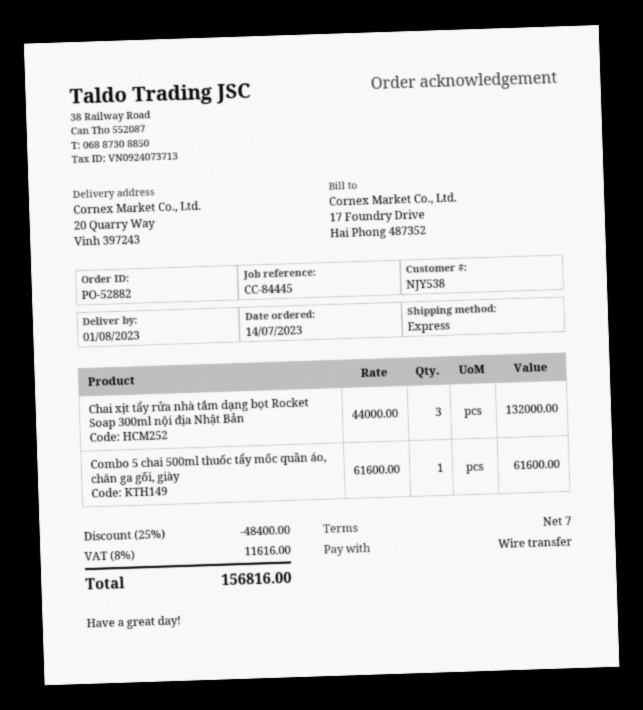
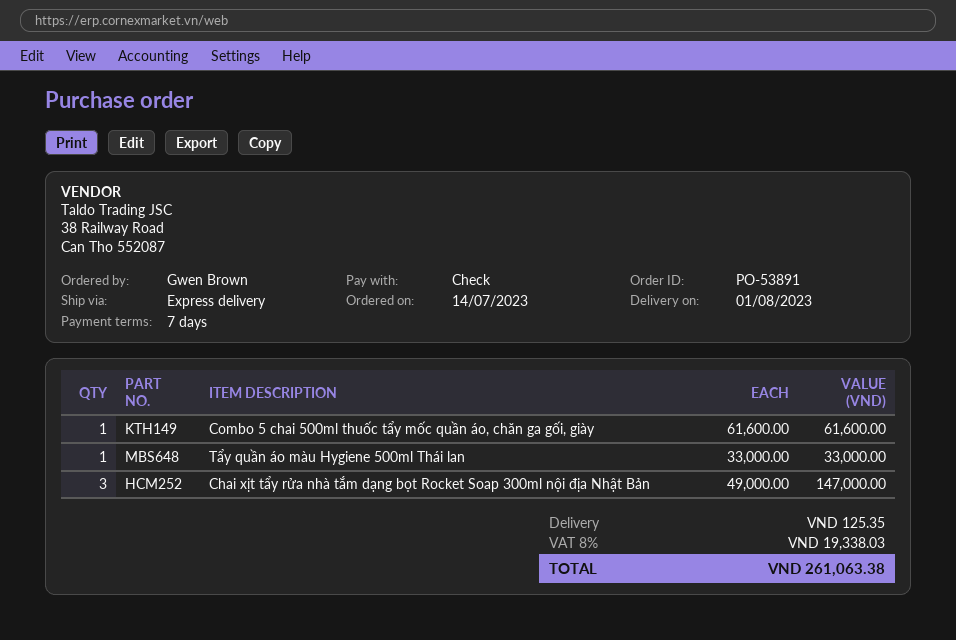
order number: PO-52882 -> PO-53891
payment method: bank transfer -> cheque
Chai xịt tẩy rửa nhà tắm dạng bọt Rocket Soap 300ml nội địa Nhật Bản: 3 x 44000.00 = 132000.00 -> 3 x 49000.00 = 147000.00
Tẩy quần áo màu Hygiene 500ml Thái lan: none -> 1 x 33000.00 = 33000.00
discount: 25% = 48400.00 -> none
shipping: none -> 125.35
tax: 8% = 11616.00 -> 8% = 19338.03
total: 156816.00 -> 261063.38

